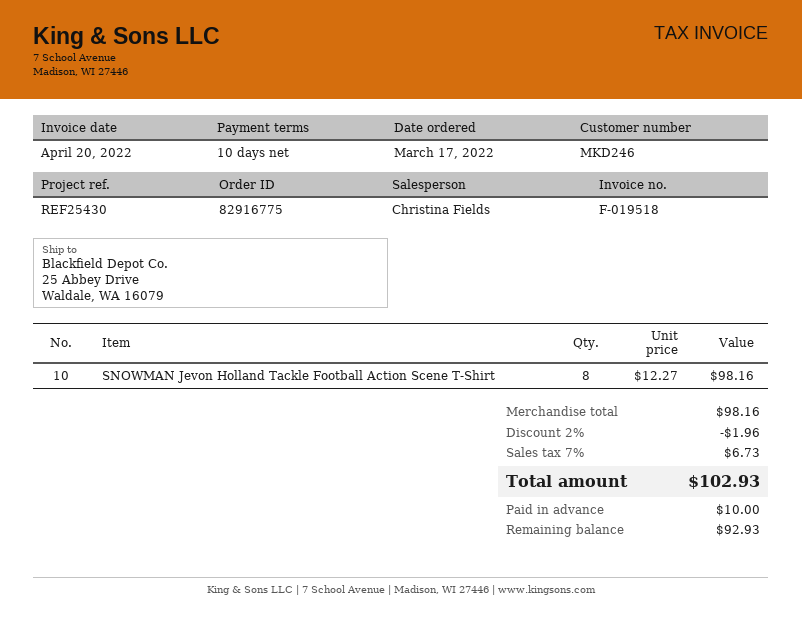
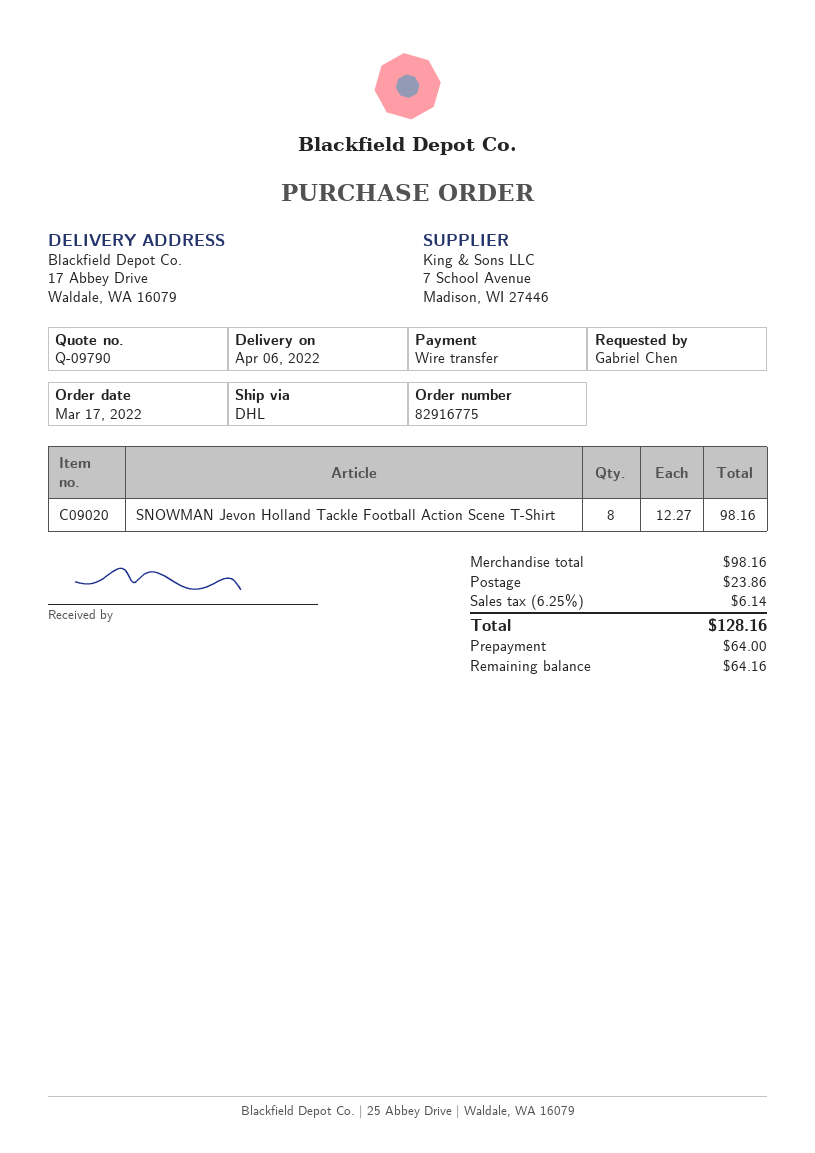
ship to: 25 Abbey Drive, Waldale, WA 16079 -> 17 Abbey Drive, Waldale, WA 16079
discount: 2% = 1.96 -> none
shipping: none -> 23.86
tax: 7% = 6.73 -> 6.25% = 6.14
total: 102.93 -> 128.16
deposit: 10.00 -> 64.00
balance: 92.93 -> 64.16

